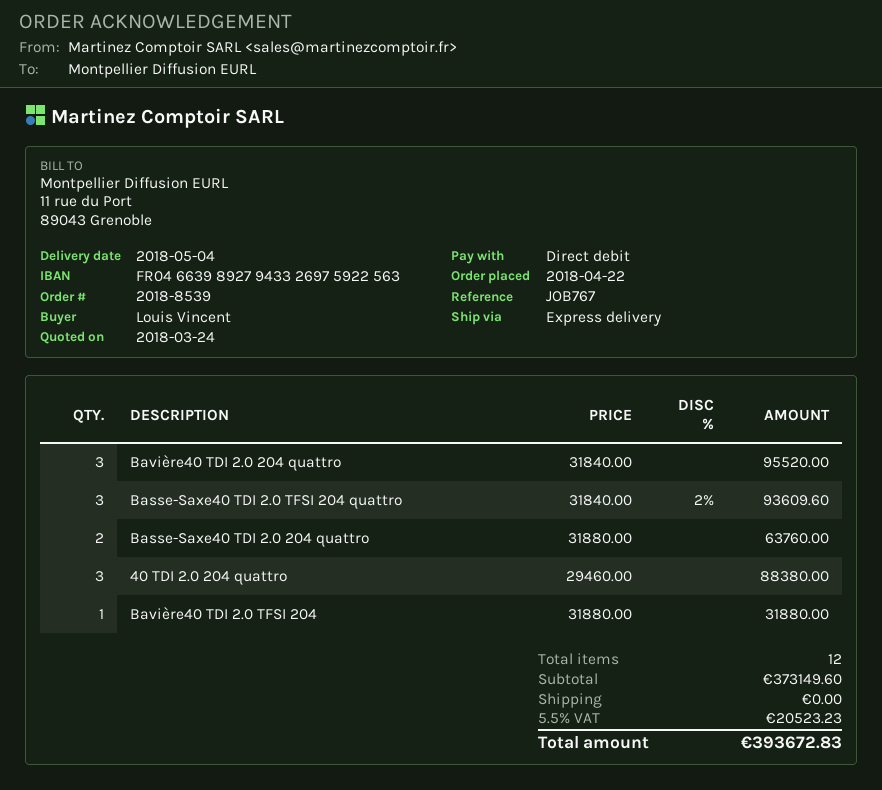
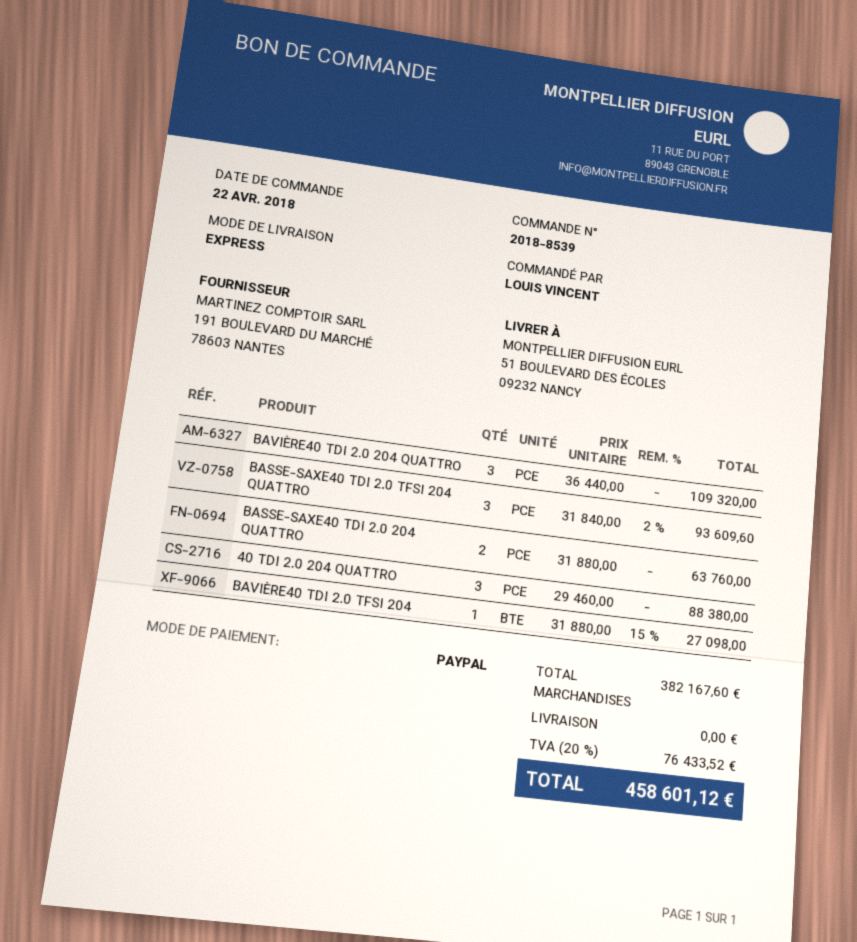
payment method: direct debit -> PayPal
Bavière40 TDI 2.0 204 quattro: 3 x 31840.00 = 95520.00 -> 3 x 36440.00 = 109320.00
Bavière40 TDI 2.0 TFSI 204: 1 x 31880.00 = 31880.00 -> 1 x 31880.00 - 15% = 27098.00
subtotal: 373149.60 -> 382167.60
tax: 5.5% = 20523.23 -> 20% = 76433.52
total: 393672.83 -> 458601.12

